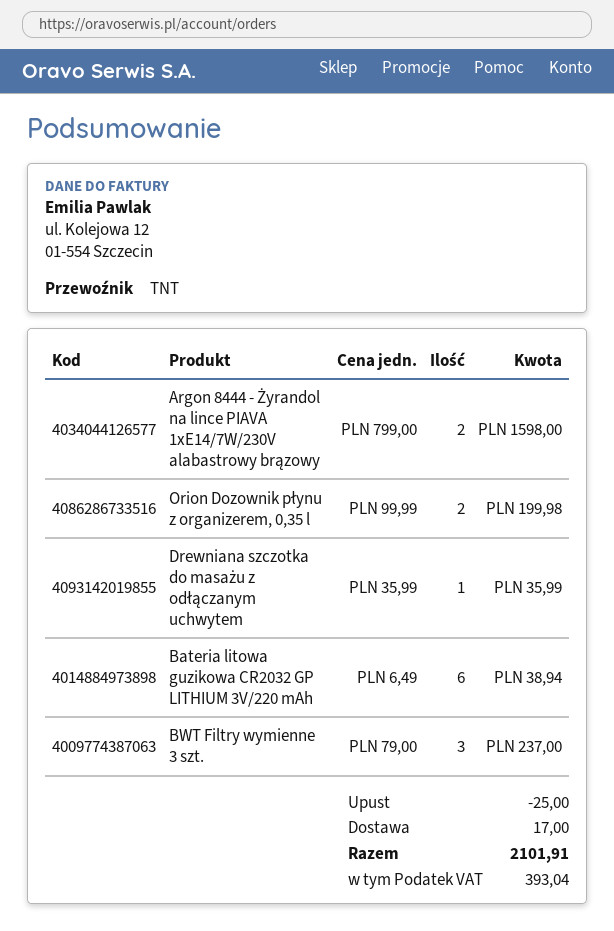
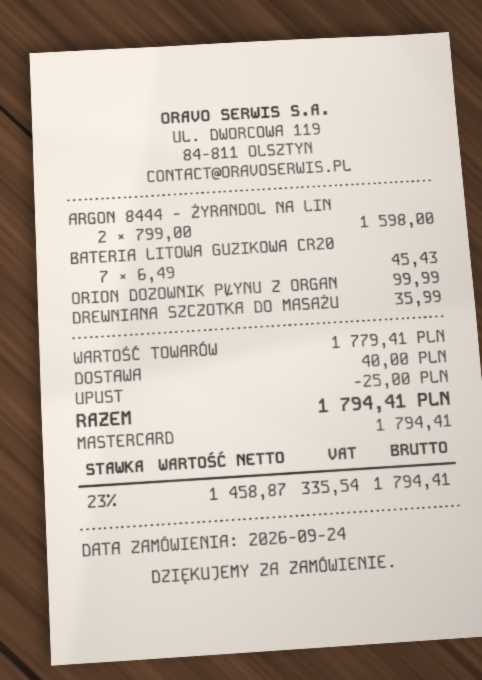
Orion Dozownik płynu z organizerem, 0,35 l: 2 x 99.99 = 199.98 -> 1 x 99.99 = 99.99
Bateria litowa guzikowa CR2032 GP LITHIUM 3V/220 mAh: 6 x 6.49 = 38.94 -> 7 x 6.49 = 45.43
BWT Filtry wymienne 3 szt.: 3 x 79.00 = 237.00 -> none
shipping: 17.00 -> 40.00
tax: 393.04 -> 335.54
total: 2101.91 -> 1794.41

